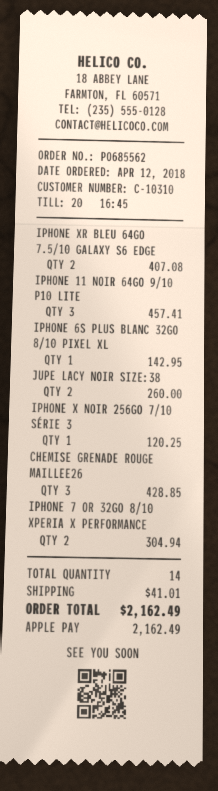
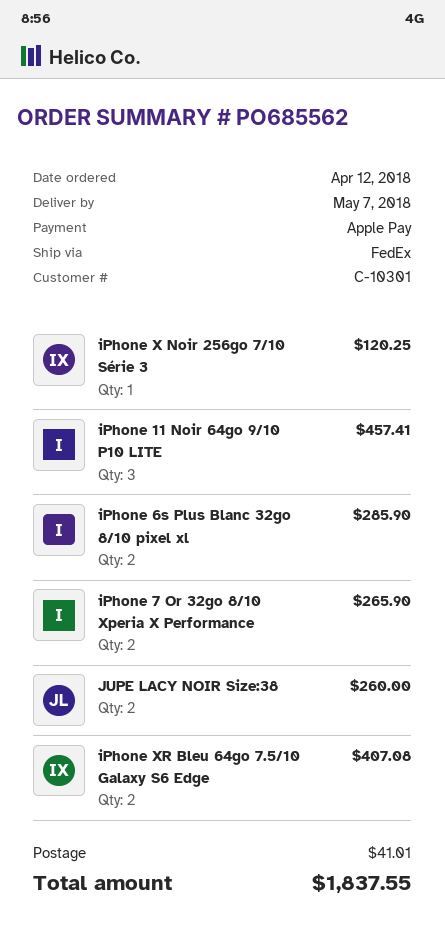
customer number: C-10310 -> C-10301
IPHONE 6S PLUS BLANC 32GO 8/10 PIXEL XL: 1 for 142.95 -> 2 for 285.90
CHEMISE GRENADE ROUGE MAILLEE26: 3 for 428.85 -> none
IPHONE 7 OR 32GO 8/10 XPERIA X PERFORMANCE: 2 for 304.94 -> 2 for 265.90
total: 2162.49 -> 1837.55

